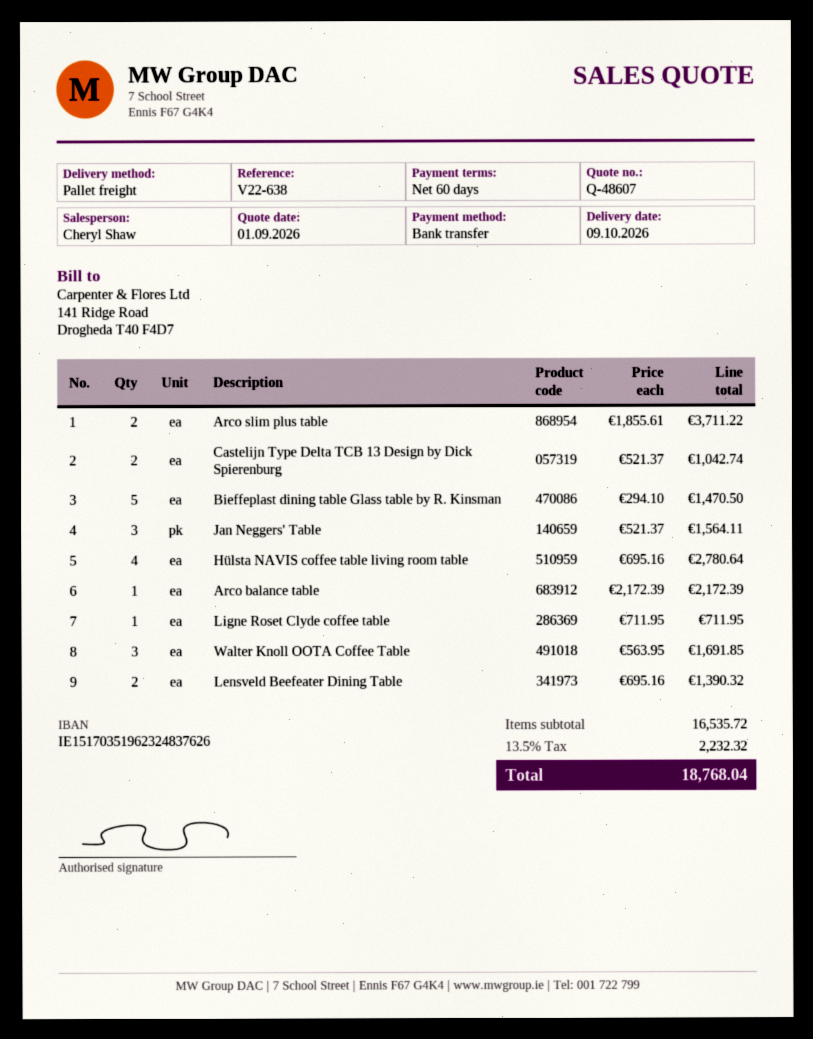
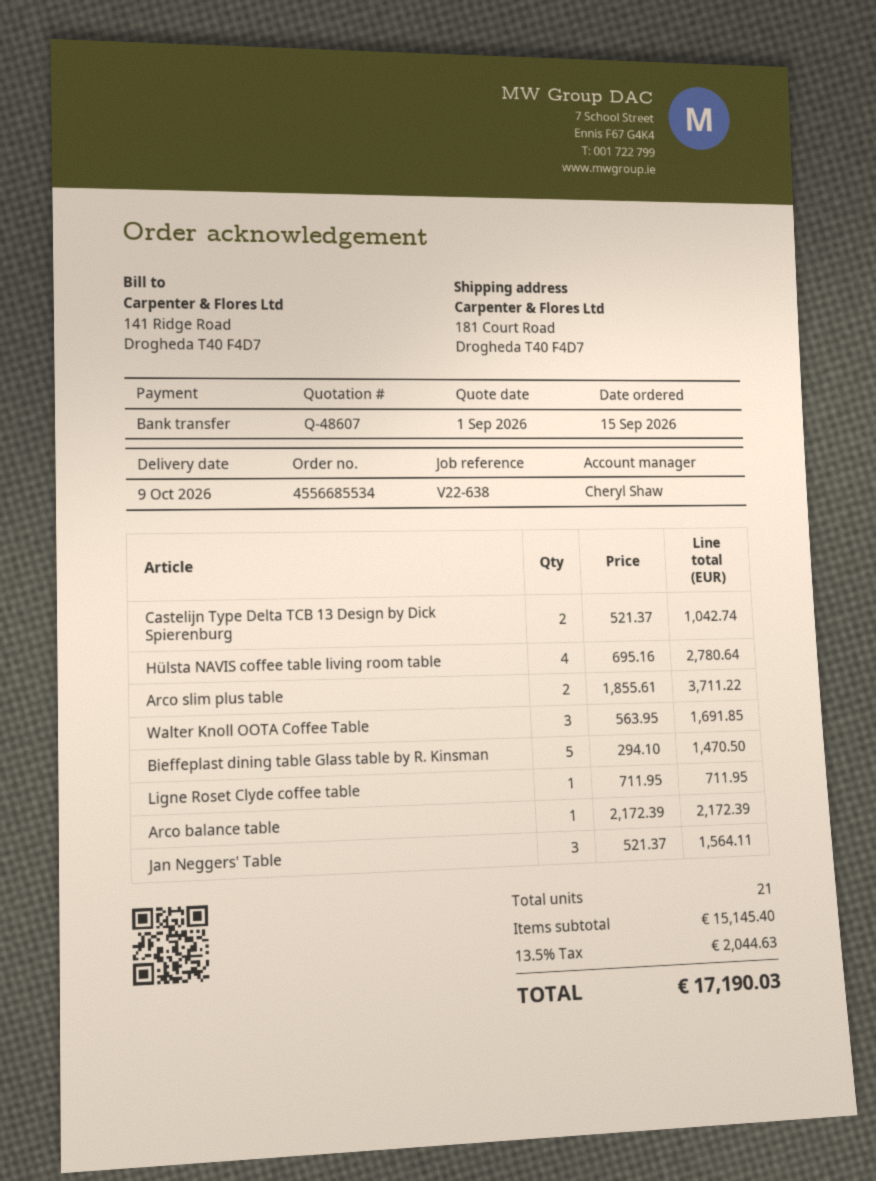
Lensveld Beefeater Dining Table: 2 x 695.16 = 1390.32 -> none
subtotal: 16535.72 -> 15145.40
tax: 13.5% = 2232.32 -> 13.5% = 2044.63
total: 18768.04 -> 17190.03

